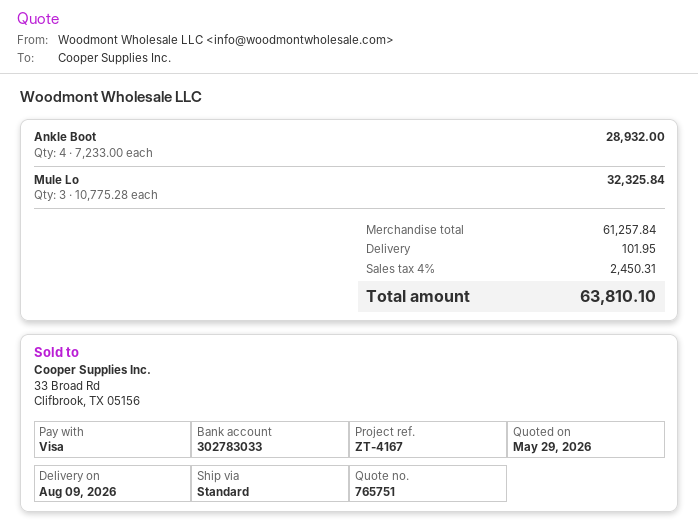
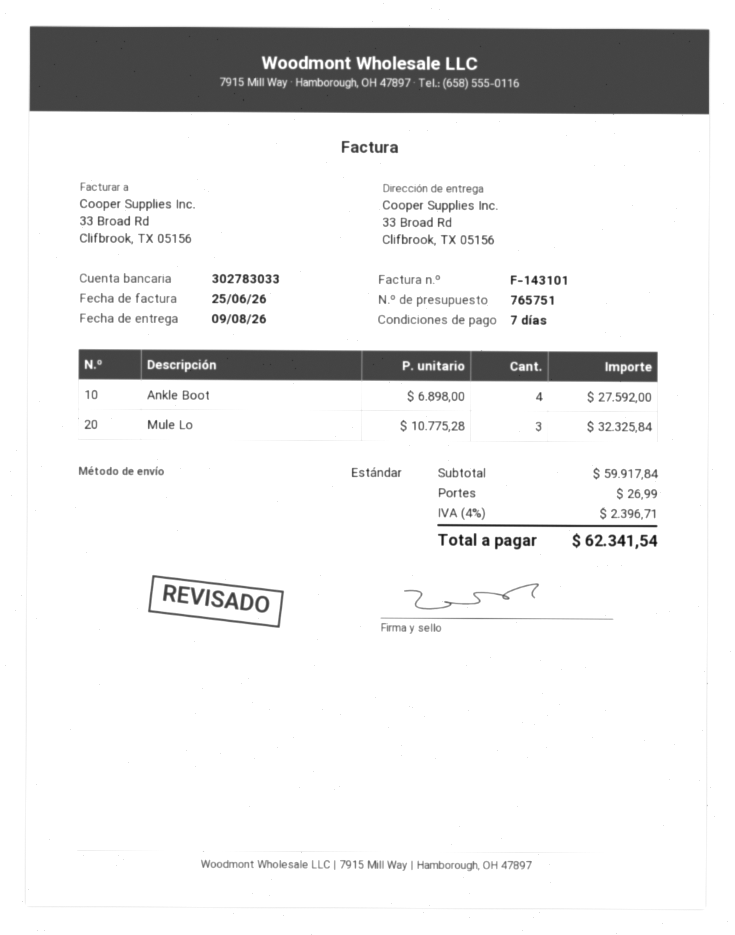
Ankle Boot: 4 x 7233.00 = 28932.00 -> 4 x 6898.00 = 27592.00
subtotal: 61257.84 -> 59917.84
shipping: 101.95 -> 26.99
tax: 4% = 2450.31 -> 4% = 2396.71
total: 63810.10 -> 62341.54

